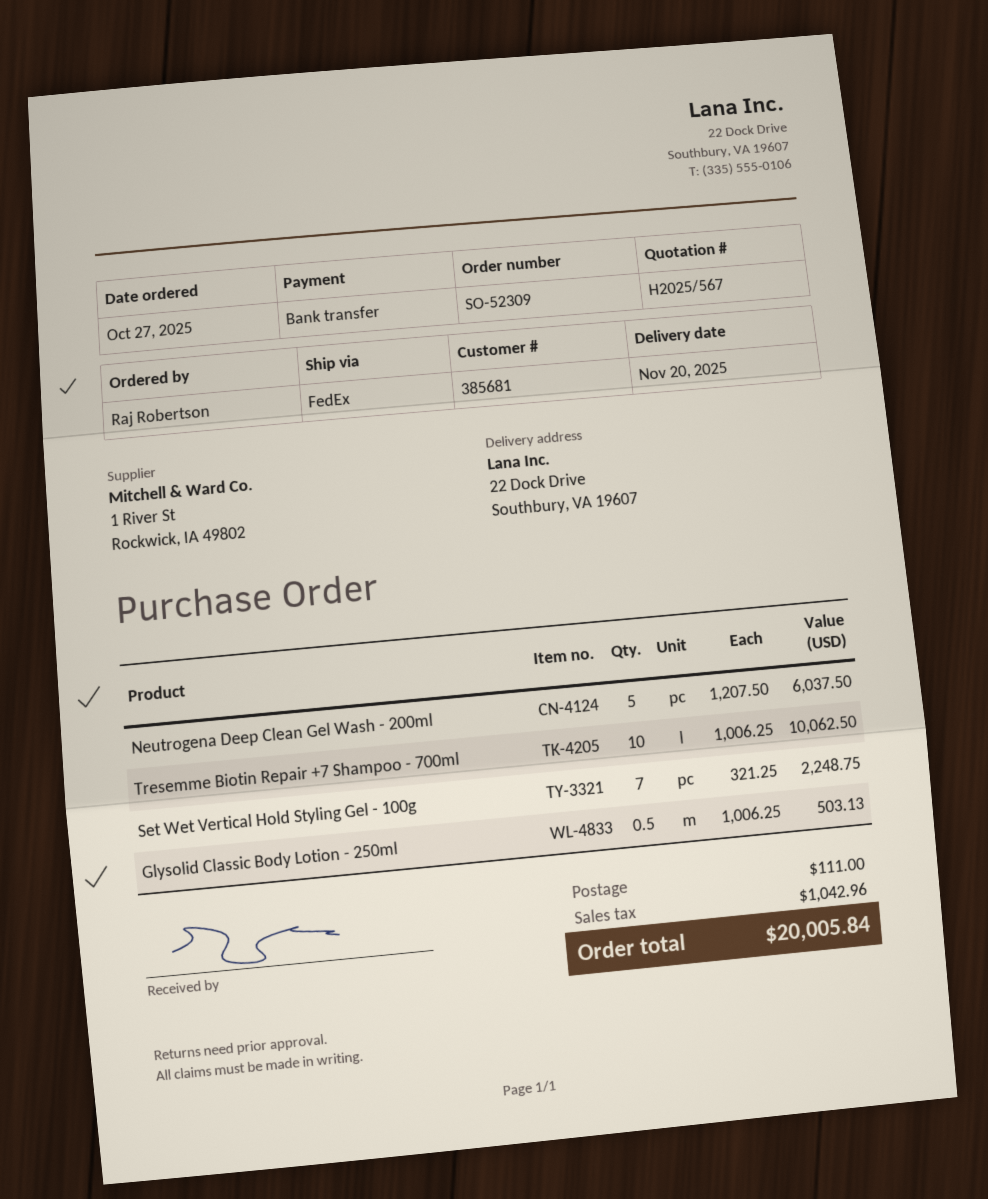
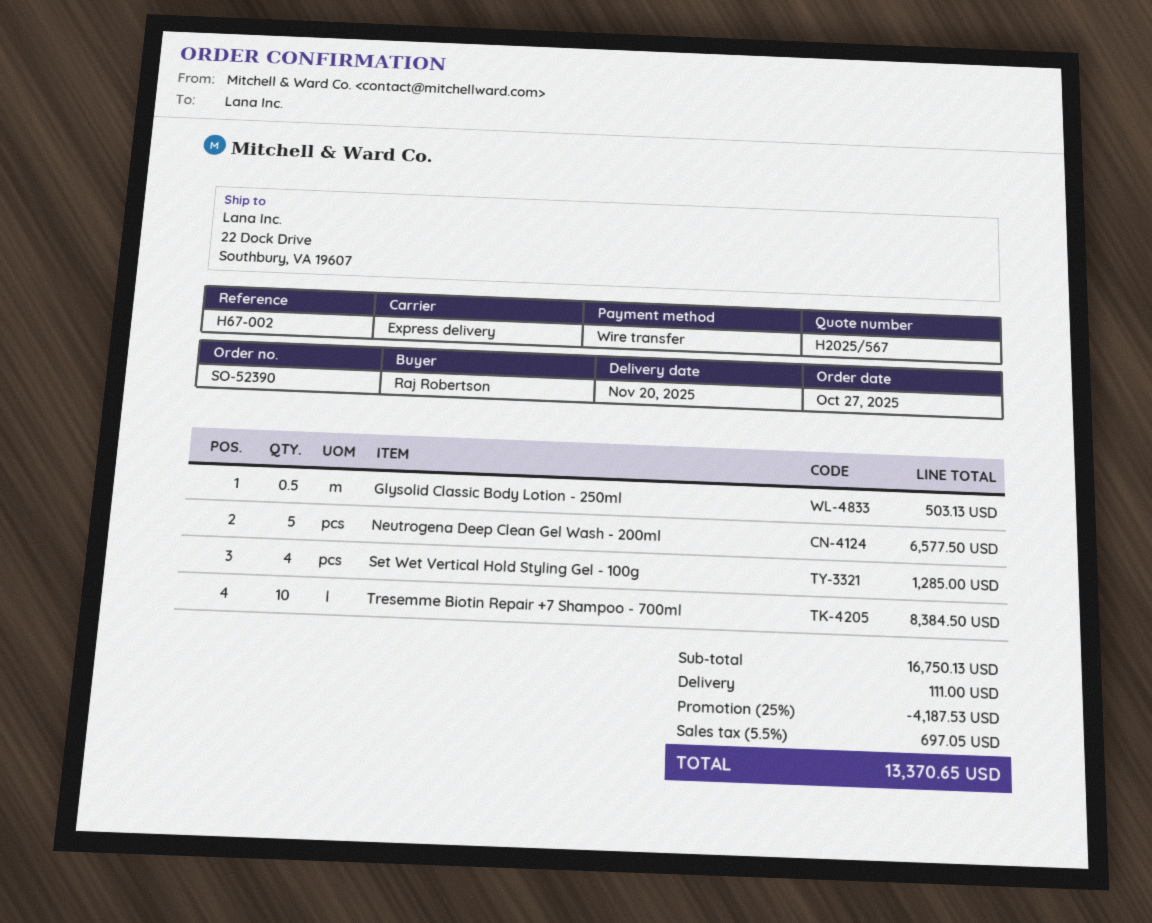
order number: SO-52309 -> SO-52390
shipping method: FedEx -> express
Neutrogena Deep Clean Gel Wash - 200ml: 5 for 6037.50 -> 5 for 6577.50
Tresemme Biotin Repair +7 Shampoo - 700ml: 10 for 10062.50 -> 10 for 8384.50
Set Wet Vertical Hold Styling Gel - 100g: 7 for 2248.75 -> 4 for 1285.00
discount: none -> 25% = 4187.53
tax: 1042.96 -> 697.05
total: 20005.84 -> 13370.65

